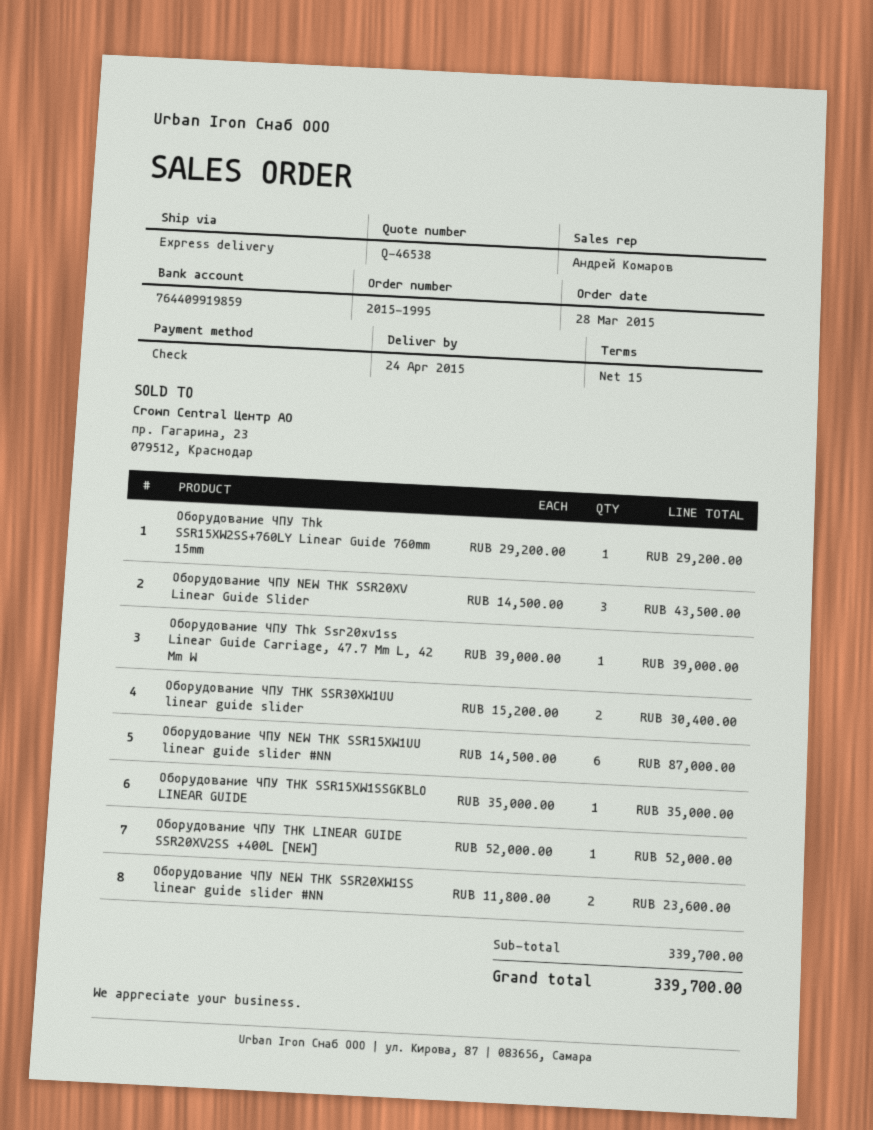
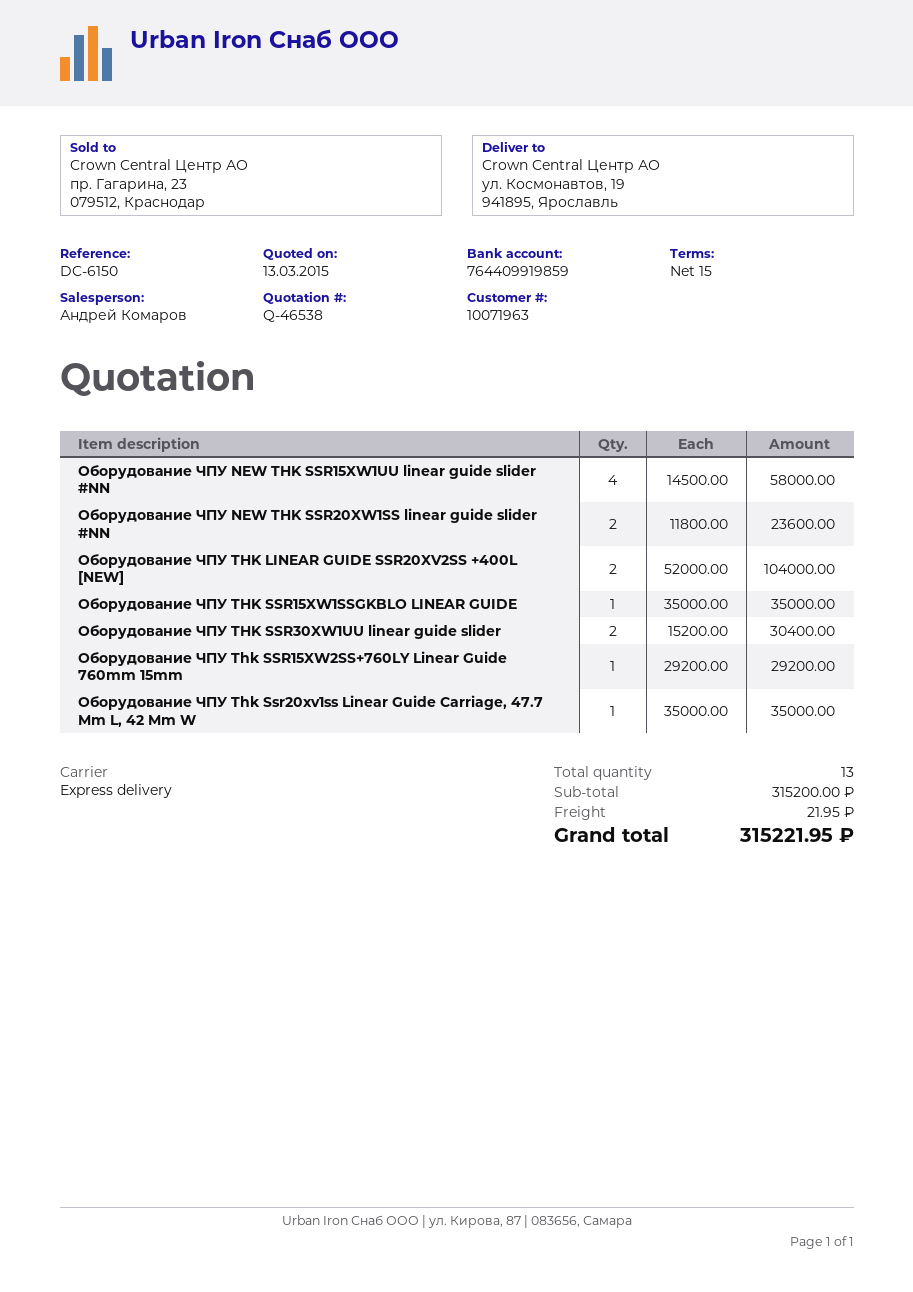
Оборудование ЧПУ NEW THK SSR20XV Linear Guide Slider: 3 x 14500.00 = 43500.00 -> none
Оборудование ЧПУ Thk Ssr20xv1ss Linear Guide Carriage, 47.7 Mm L, 42 Mm W: 1 x 39000.00 = 39000.00 -> 1 x 35000.00 = 35000.00
Оборудование ЧПУ NEW THK SSR15XW1UU linear guide slider #NN: 6 x 14500.00 = 87000.00 -> 4 x 14500.00 = 58000.00
Оборудование ЧПУ THK LINEAR GUIDE SSR20XV2SS +400L [NEW]: 1 x 52000.00 = 52000.00 -> 2 x 52000.00 = 104000.00
subtotal: 339700.00 -> 315200.00
shipping: none -> 21.95
total: 339700.00 -> 315221.95

